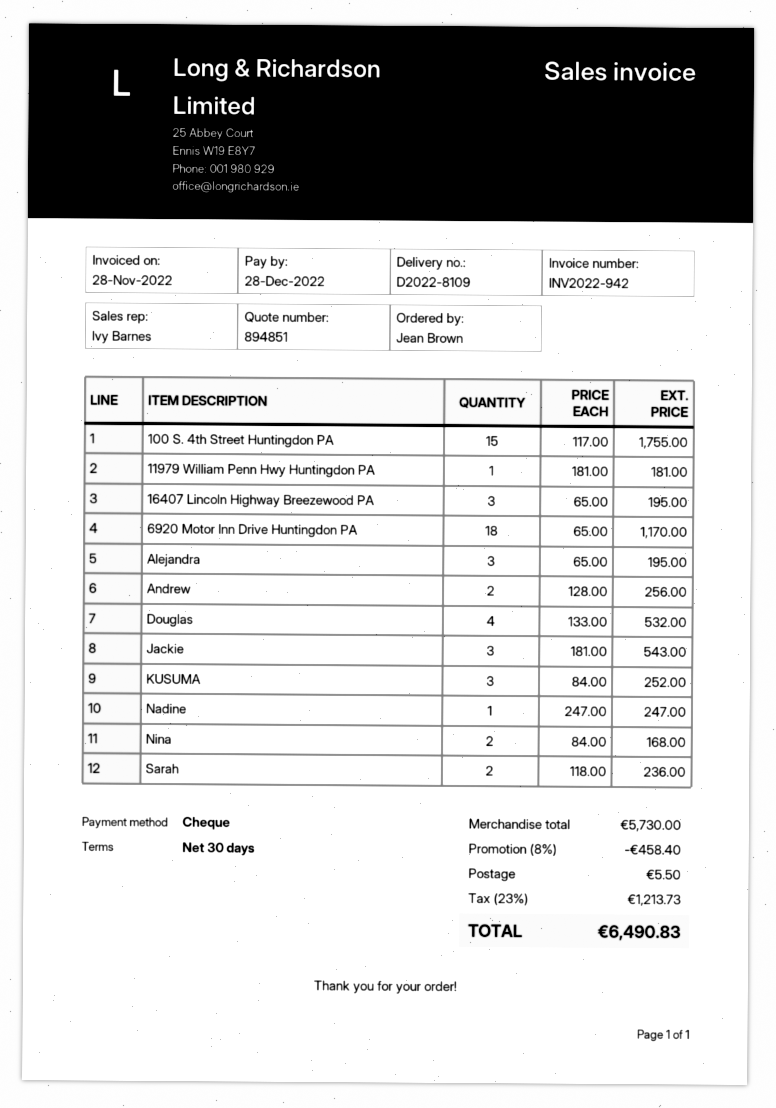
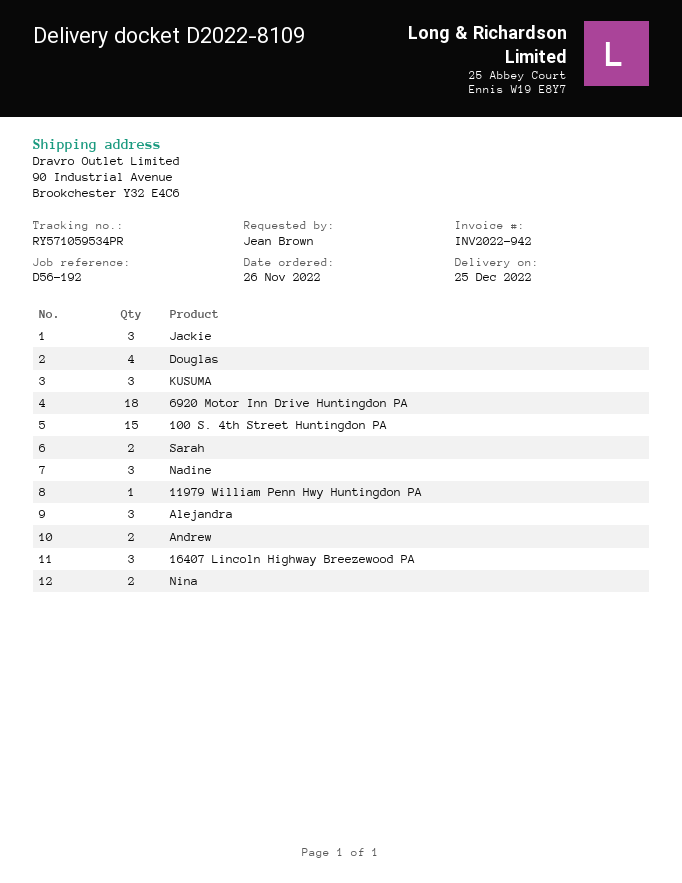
Nadine: 1 -> 3

